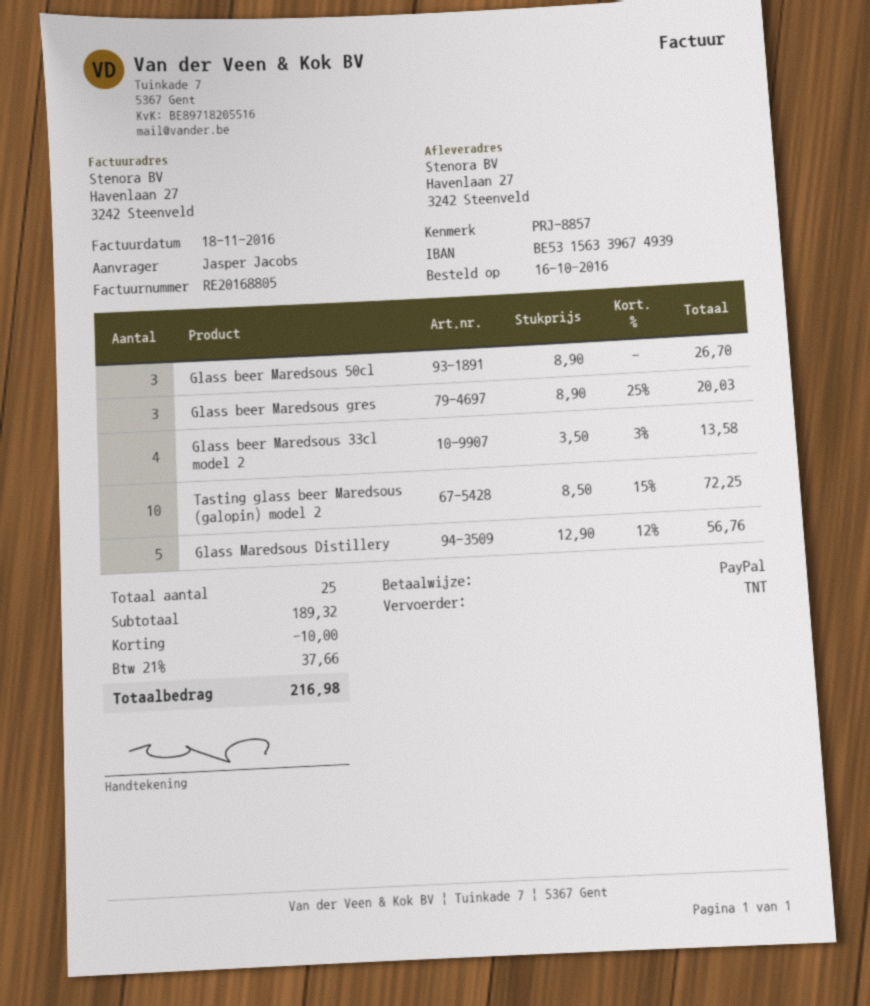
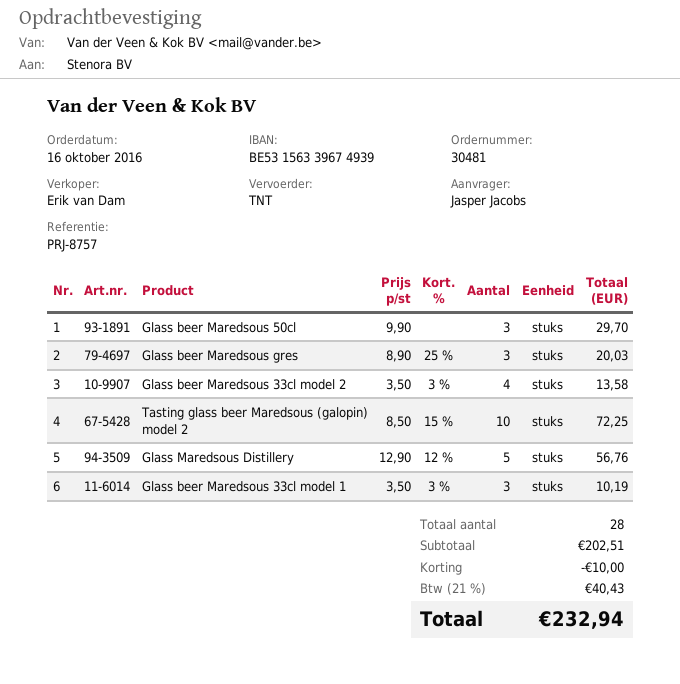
reference: PRJ-8857 -> PRJ-8757
Glass beer Maredsous 50cl: 3 x 8.90 = 26.70 -> 3 x 9.90 = 29.70
Glass beer Maredsous 33cl model 1: none -> 3 x 3.50 - 3% = 10.19
total quantity: 25 -> 28
subtotal: 189.32 -> 202.51
tax: 21% = 37.66 -> 21% = 40.43
total: 216.98 -> 232.94

